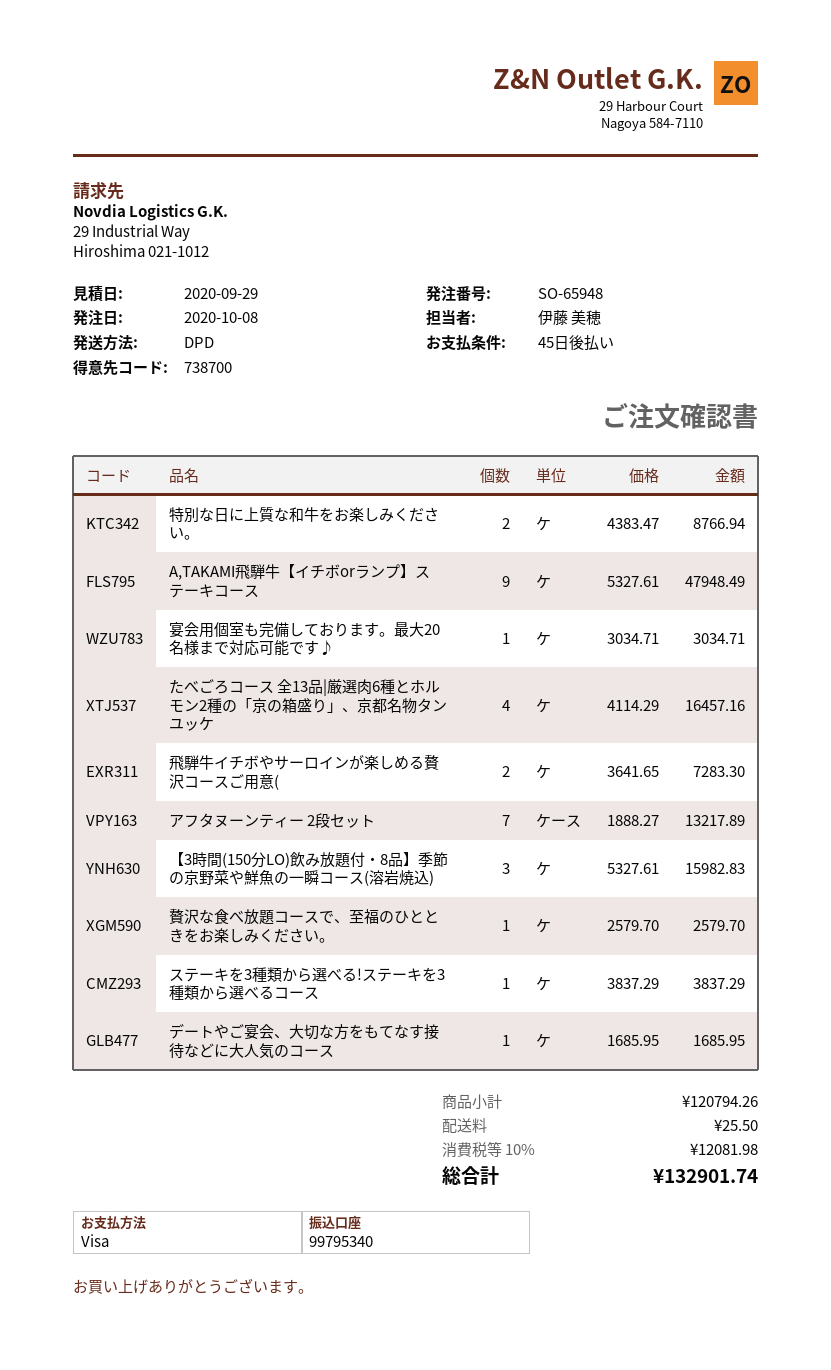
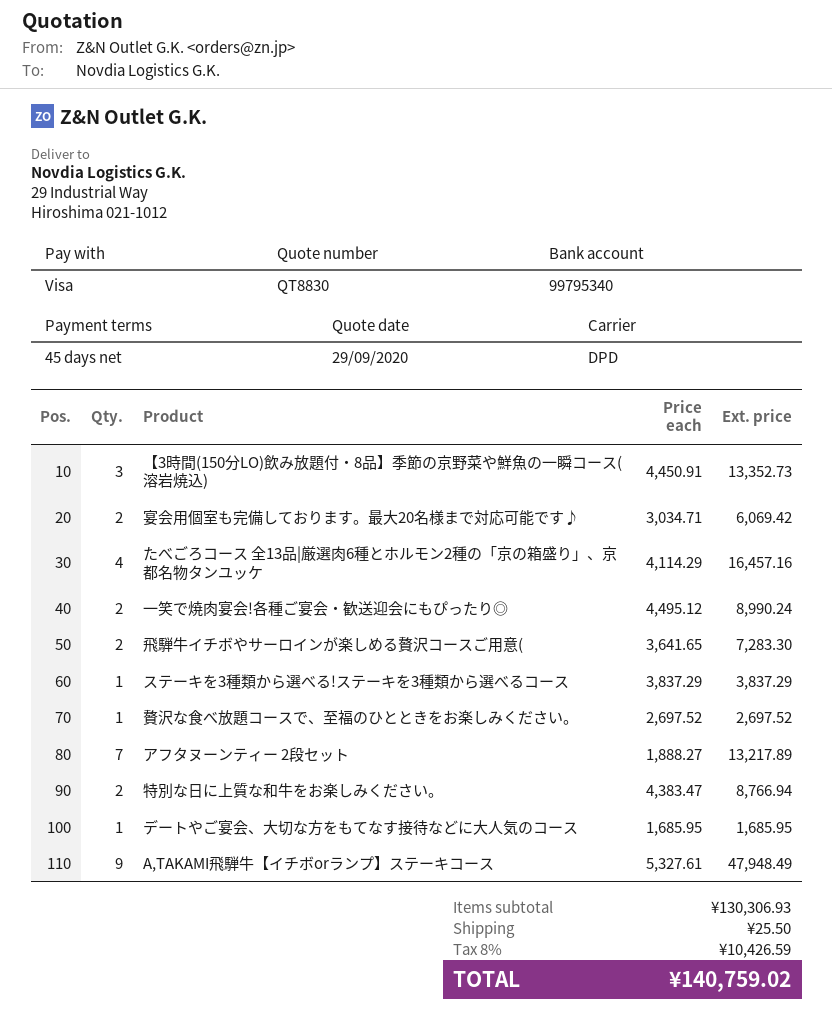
宴会用個室も完備しております。最大20名様まで対応可能です♪: 1 x 3034.71 = 3034.71 -> 2 x 3034.71 = 6069.42
【3時間(150分LO)飲み放題付・8品】季節の京野菜や鮮魚の一瞬コース(溶岩焼込): 3 x 5327.61 = 15982.83 -> 3 x 4450.91 = 13352.73
贅沢な食べ放題コースで、至福のひとときをお楽しみください。: 1 x 2579.70 = 2579.70 -> 1 x 2697.52 = 2697.52
一笑で焼肉宴会!各種ご宴会・歓送迎会にもぴったり◎: none -> 2 x 4495.12 = 8990.24
subtotal: 120794.26 -> 130306.93
tax: 10% = 12081.98 -> 8% = 10426.59
total: 132901.74 -> 140759.02

